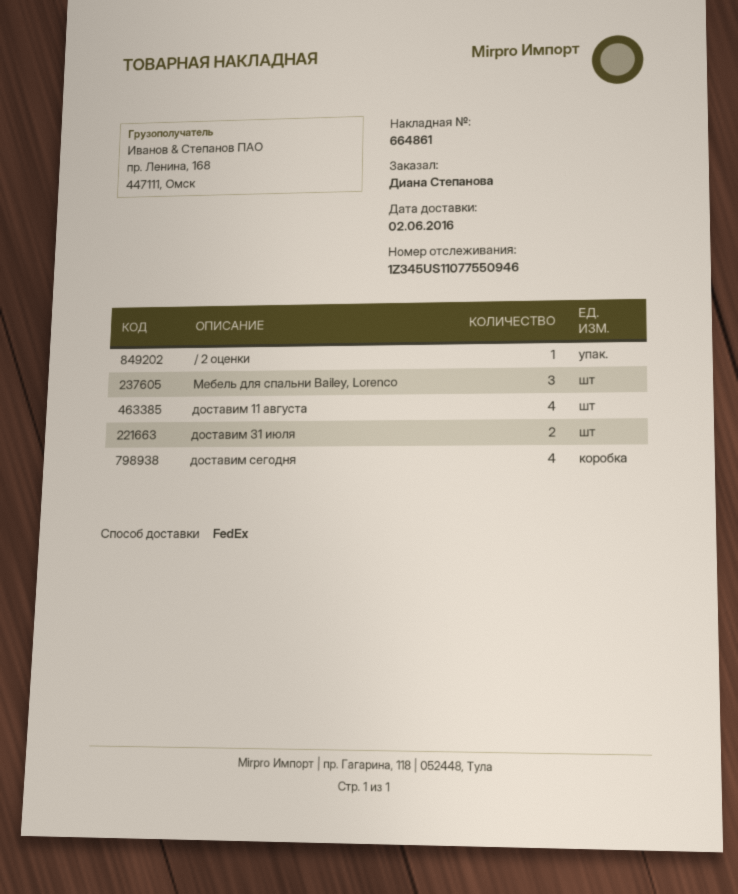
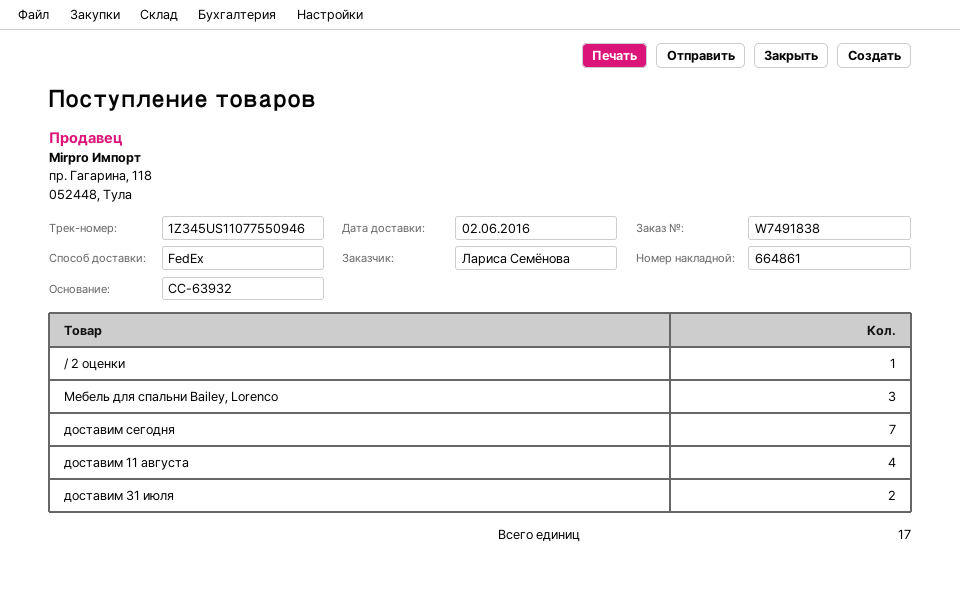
ordered by: Диана Степанова -> Лариса Семёнова
доставим сегодня: 4 -> 7

